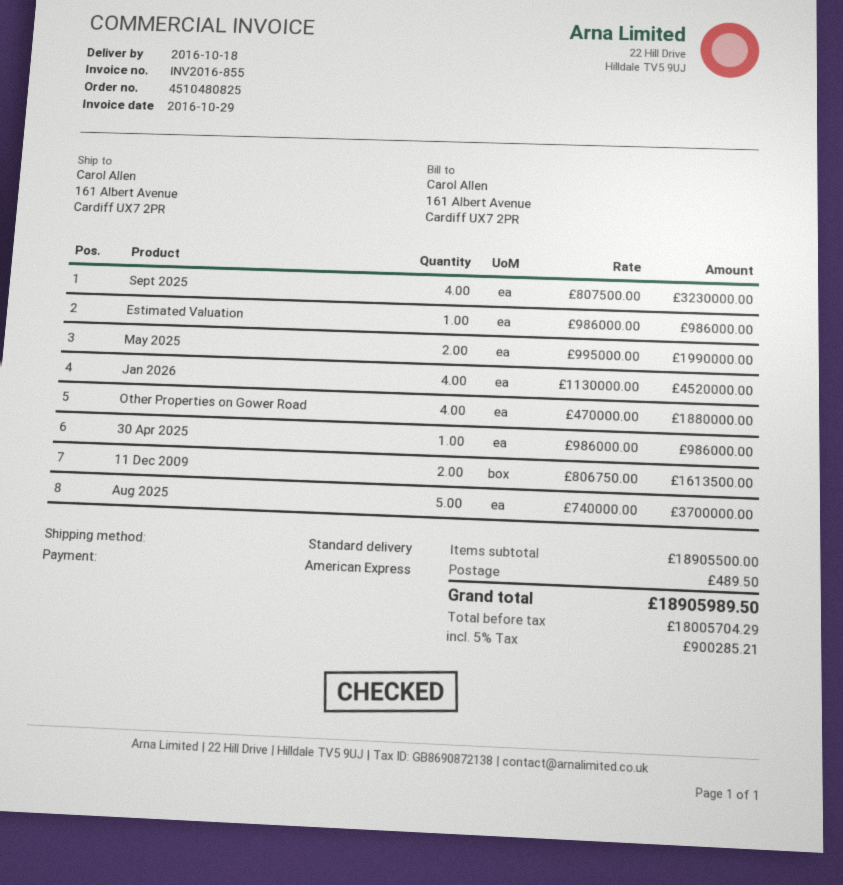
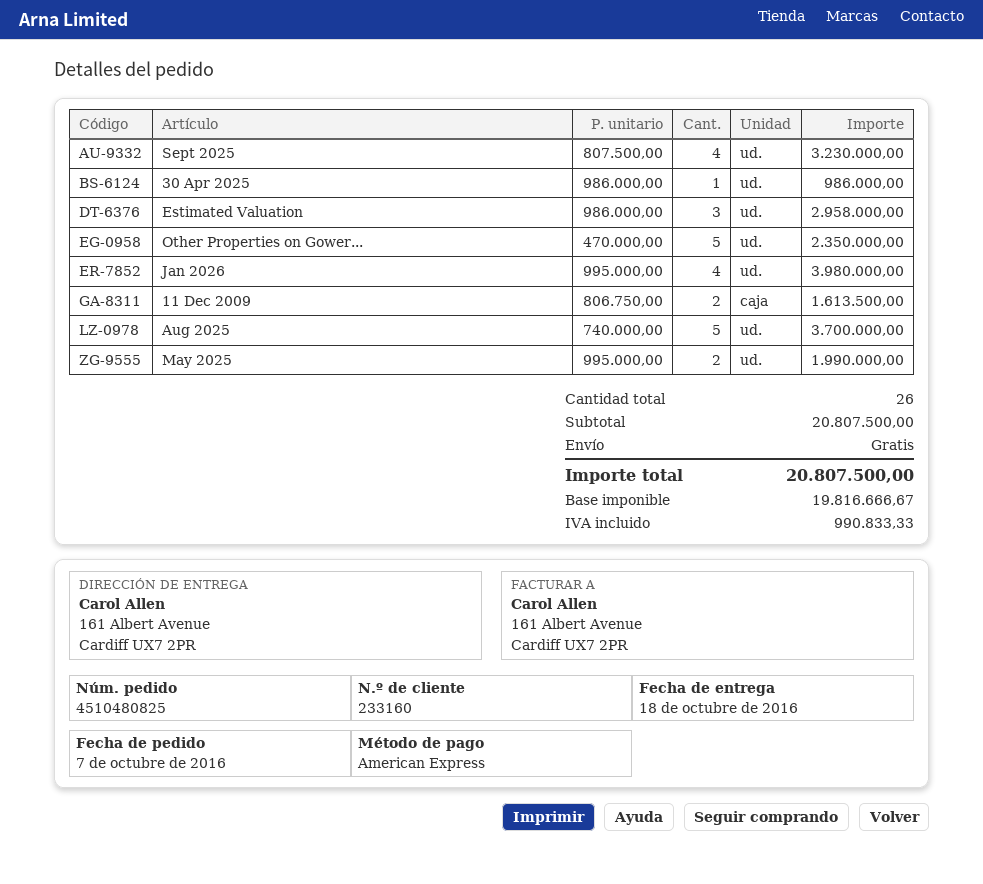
Estimated Valuation: 1 x 986000.00 = 986000.00 -> 3 x 986000.00 = 2958000.00
Jan 2026: 4 x 1130000.00 = 4520000.00 -> 4 x 995000.00 = 3980000.00
Other Properties on Gower Road: 4 x 470000.00 = 1880000.00 -> 5 x 470000.00 = 2350000.00
subtotal: 18905500.00 -> 20807500.00
shipping: 489.50 -> 0.00
net: 18005704.29 -> 19816666.67
tax: 900285.21 -> 990833.33
total: 18905989.50 -> 20807500.00

